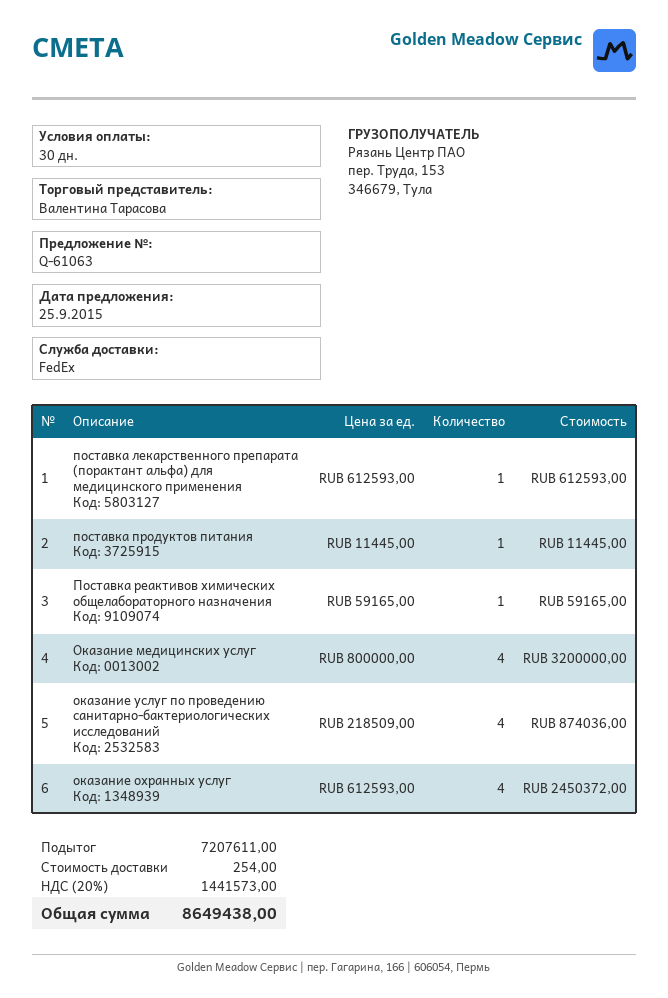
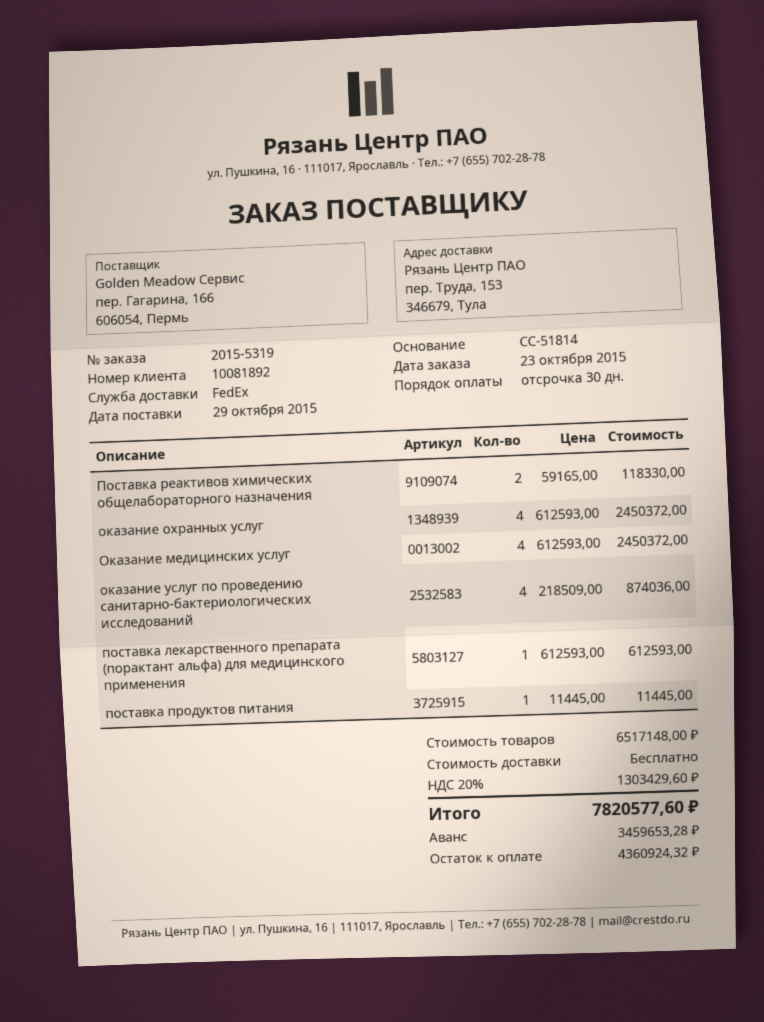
Поставка реактивов химических общелабораторного назначения: 1 x 59165.00 = 59165.00 -> 2 x 59165.00 = 118330.00
Оказание медицинских услуг: 4 x 800000.00 = 3200000.00 -> 4 x 612593.00 = 2450372.00
subtotal: 7207611.00 -> 6517148.00
shipping: 254.00 -> 0.00
tax: 20% = 1441573.00 -> 20% = 1303429.60
total: 8649438.00 -> 7820577.60

